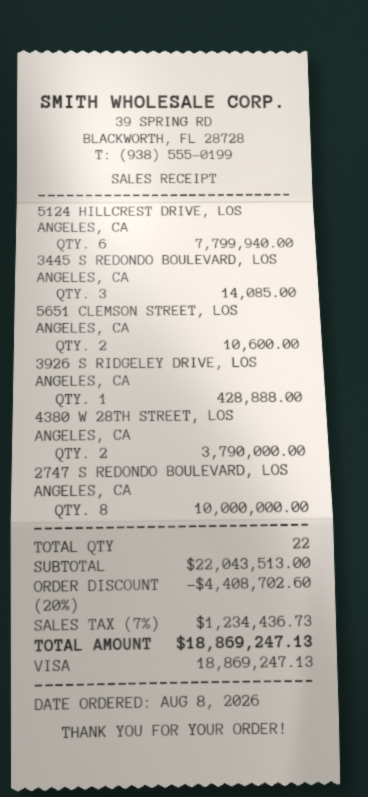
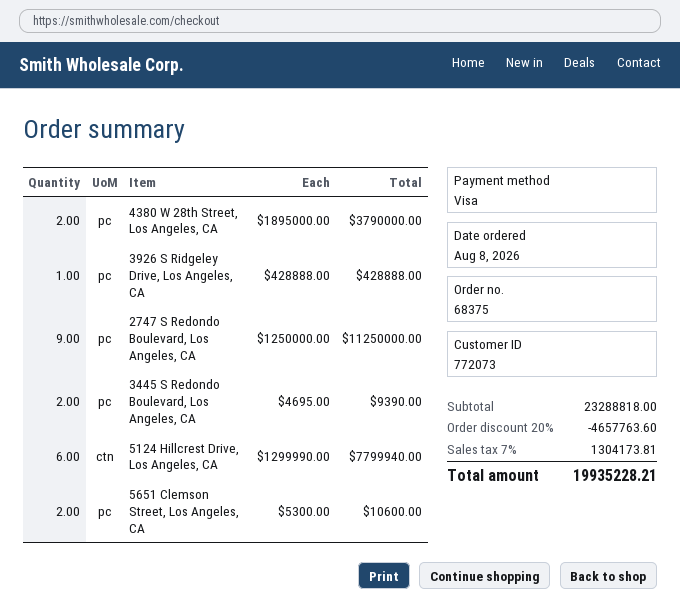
3445 S REDONDO BOULEVARD, LOS ANGELES, CA: 3 for 14085.00 -> 2 for 9390.00
2747 S REDONDO BOULEVARD, LOS ANGELES, CA: 8 for 10000000.00 -> 9 for 11250000.00
subtotal: 22043513.00 -> 23288818.00
discount: 20% = 4408702.60 -> 20% = 4657763.60
tax: 7% = 1234436.73 -> 7% = 1304173.81
total: 18869247.13 -> 19935228.21

